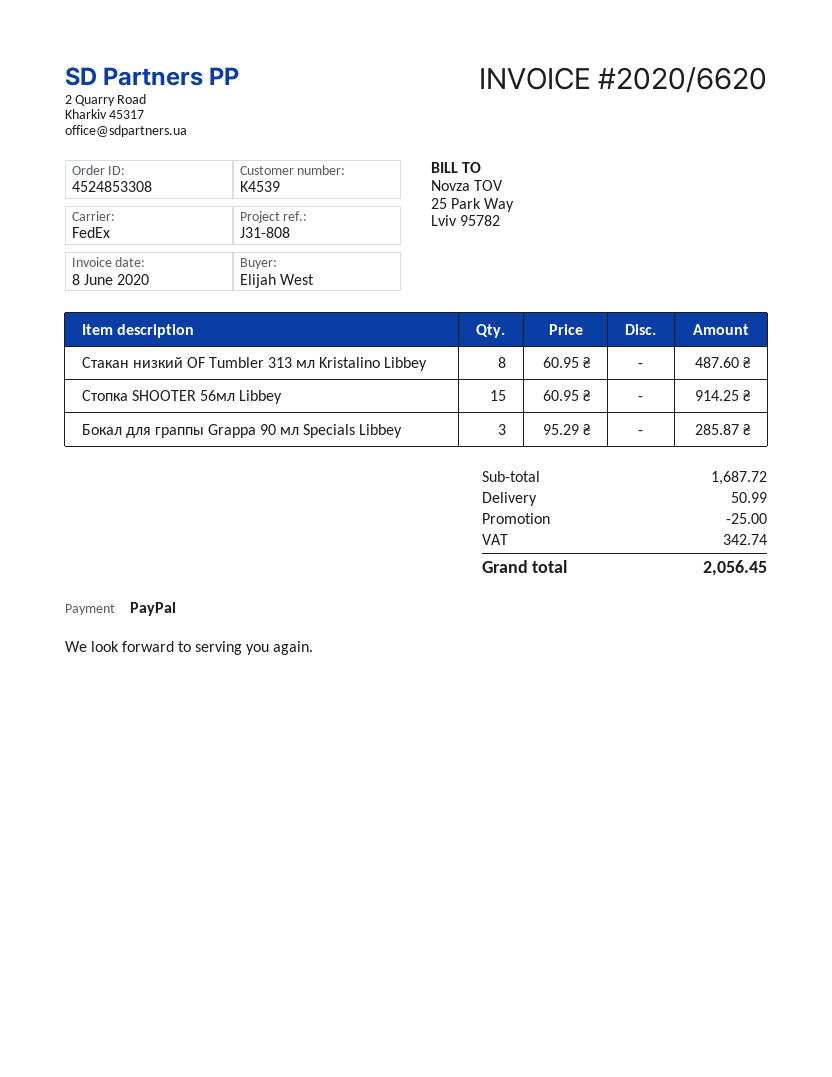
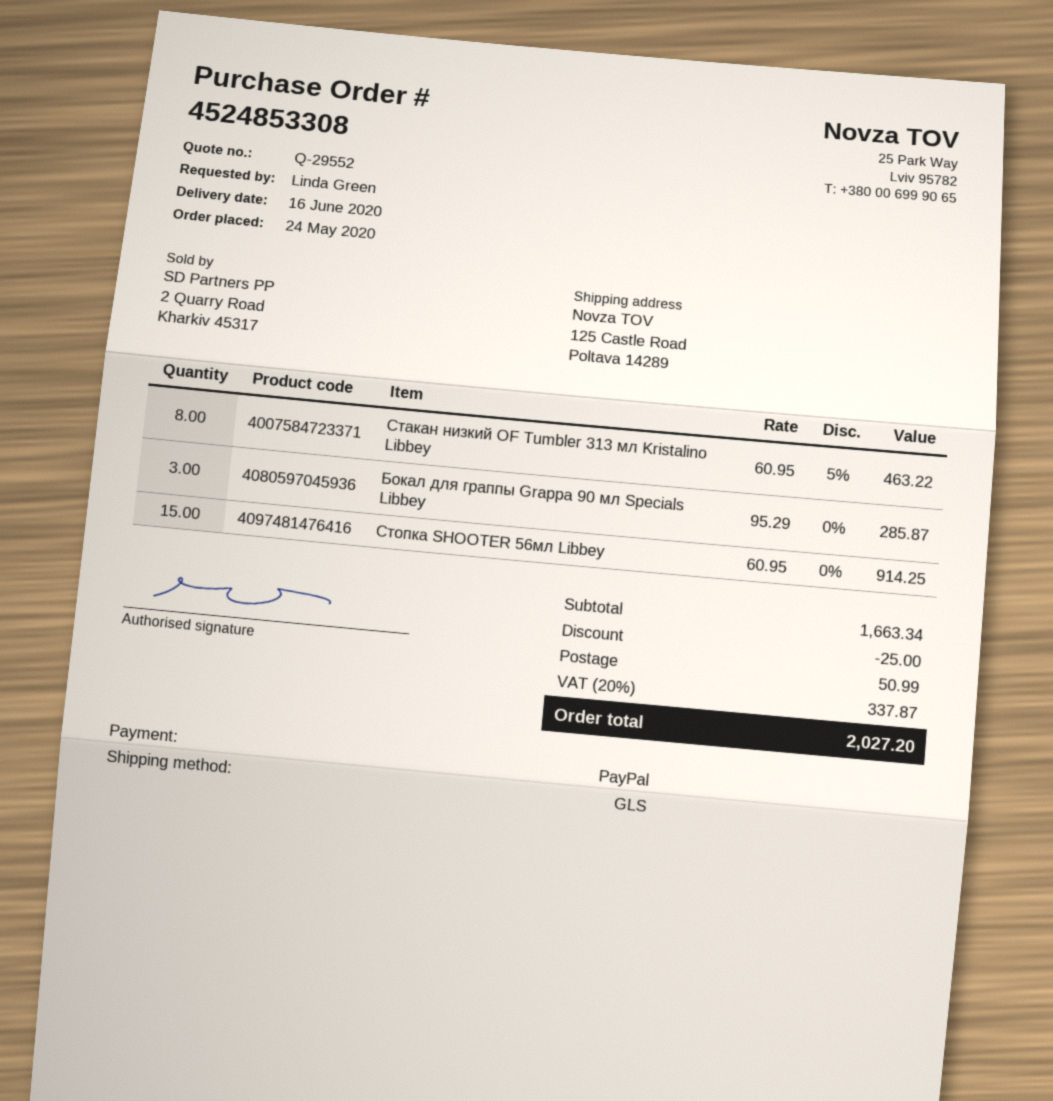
ordered by: Elijah West -> Linda Green
shipping method: FedEx -> GLS
Стакан низкий OF Tumbler 313 мл Kristalino Libbey: 8 x 60.95 = 487.60 -> 8 x 60.95 - 5% = 463.22
subtotal: 1687.72 -> 1663.34
tax: 342.74 -> 337.87
total: 2056.45 -> 2027.20

